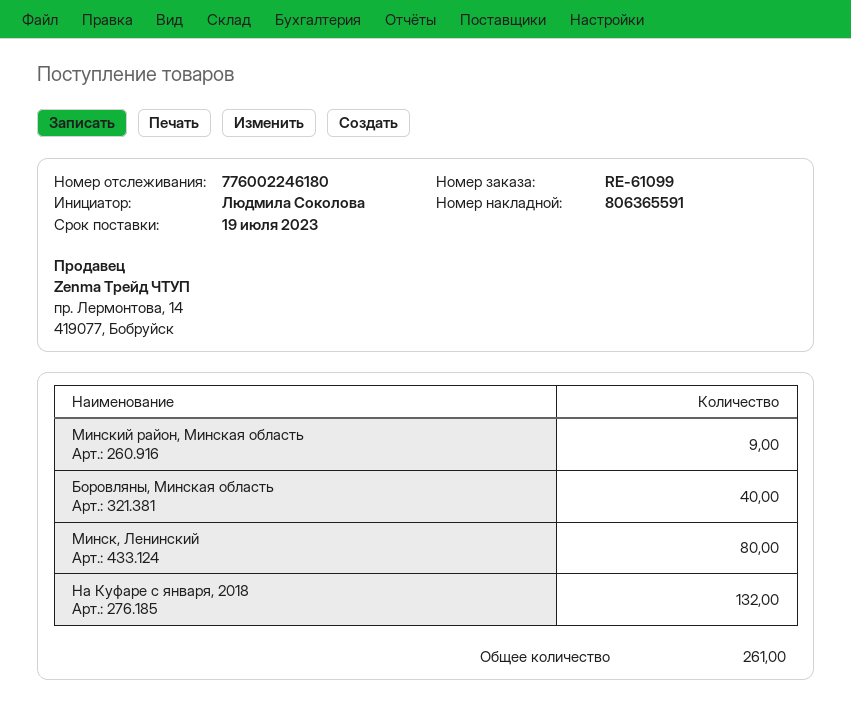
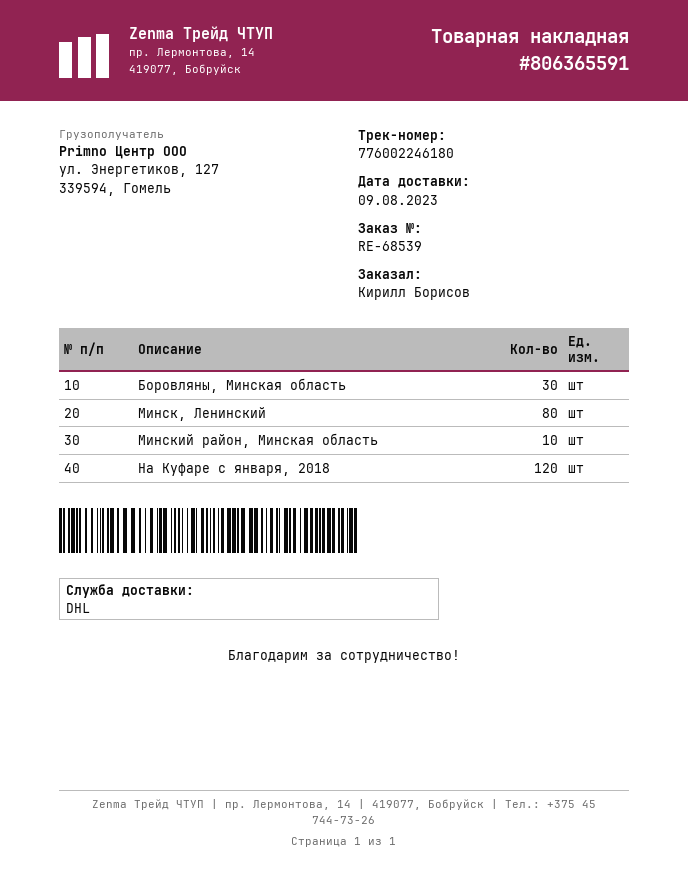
order number: RE-61099 -> RE-68539
delivery date: 2023-07-19 -> 2023-08-09
ordered by: Людмила Соколова -> Кирилл Борисов
Минский район, Минская область: 9 -> 10
Боровляны, Минская область: 40 -> 30
На Куфаре с января, 2018: 132 -> 120

